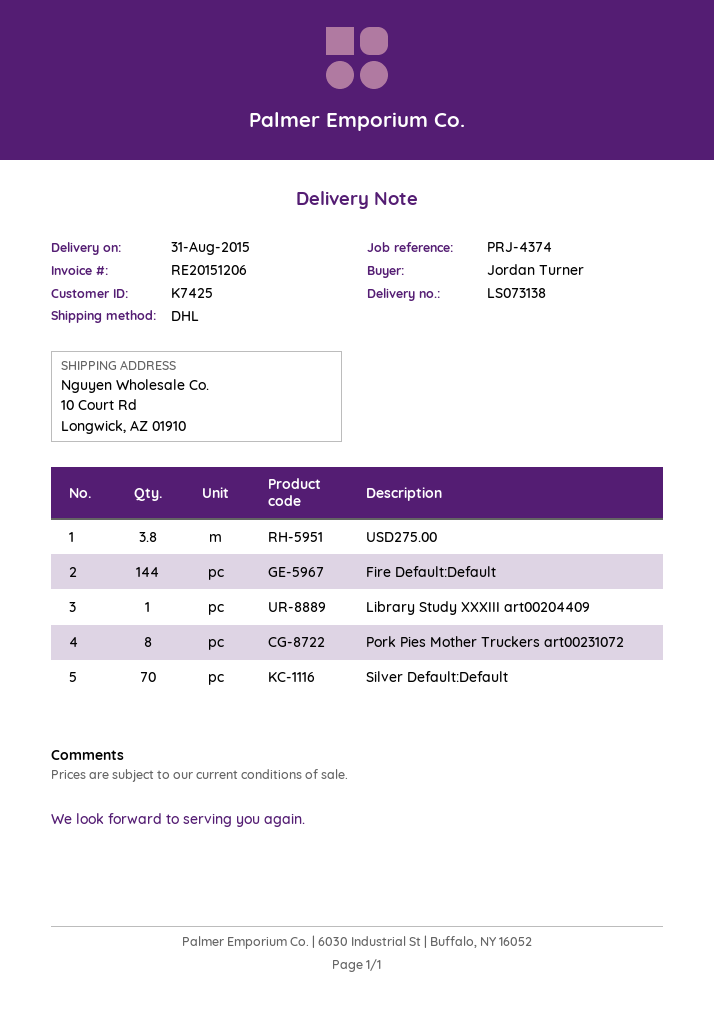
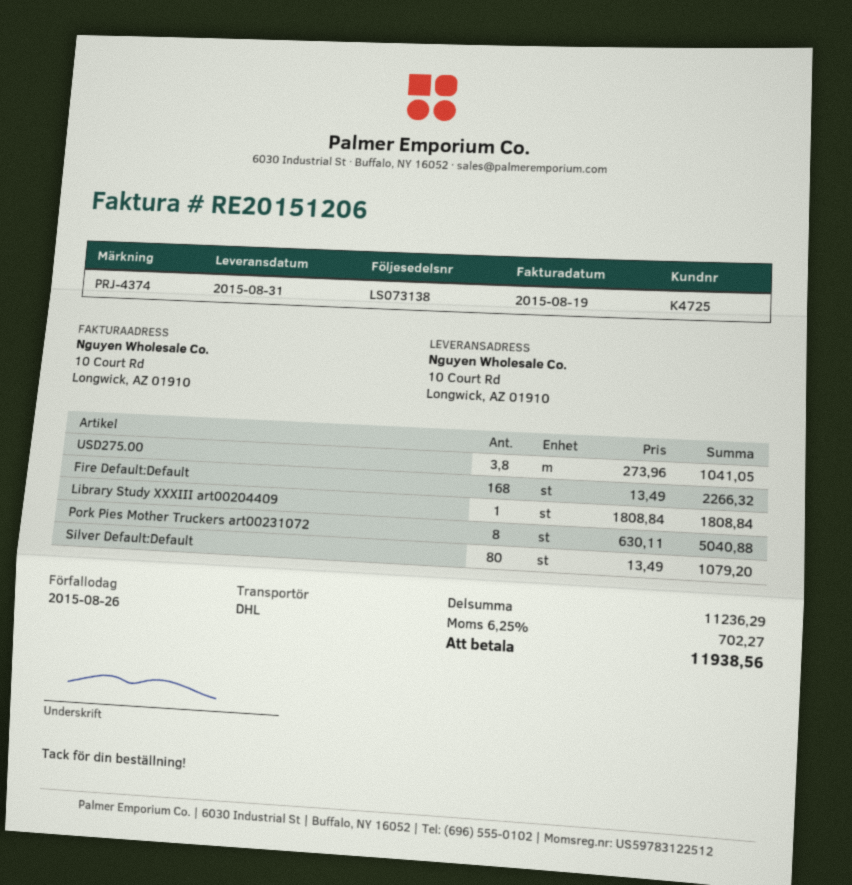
customer number: K7425 -> K4725
Fire Default:Default: 144 -> 168
Silver Default:Default: 70 -> 80

